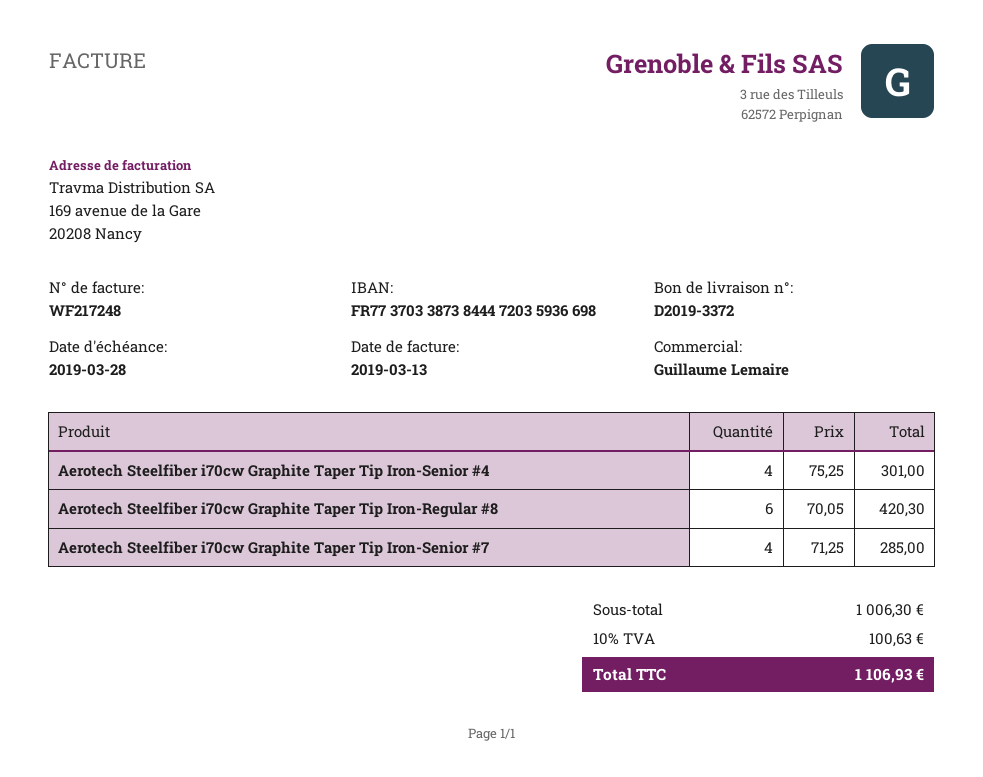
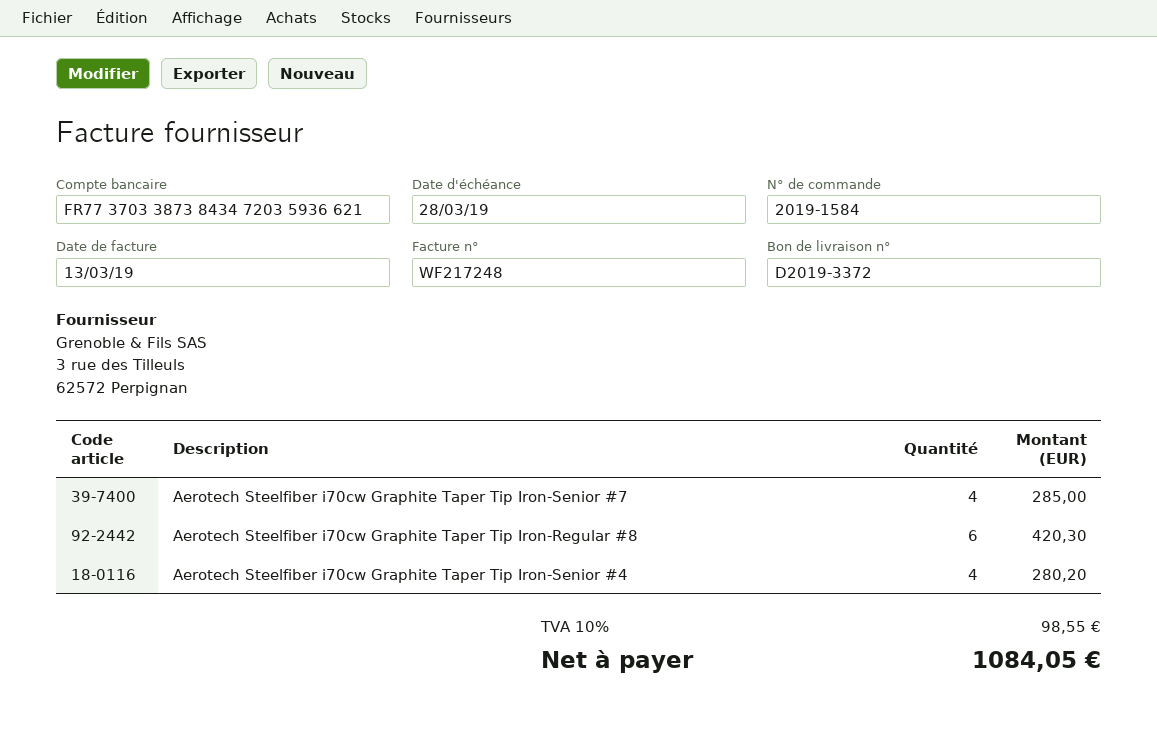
bank account: FR7737033873844472035936698 -> FR7737033873843472035936621
Aerotech Steelfiber i70cw Graphite Taper Tip Iron-Senior #4: 4 for 301.00 -> 4 for 280.20
tax: 10% = 100.63 -> 10% = 98.55
total: 1106.93 -> 1084.05

